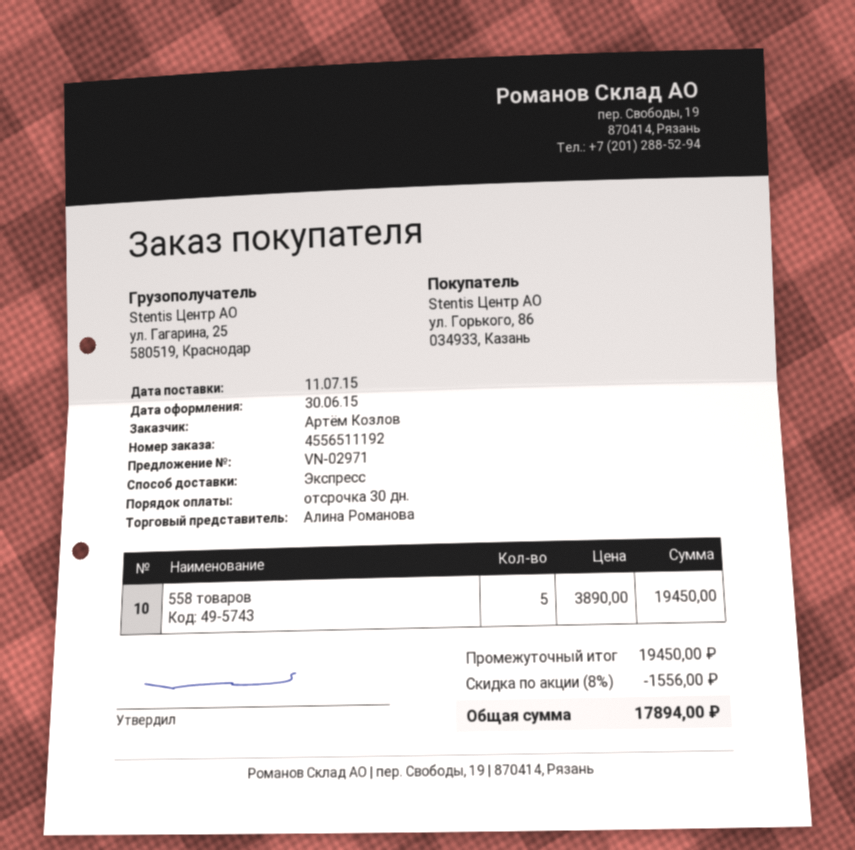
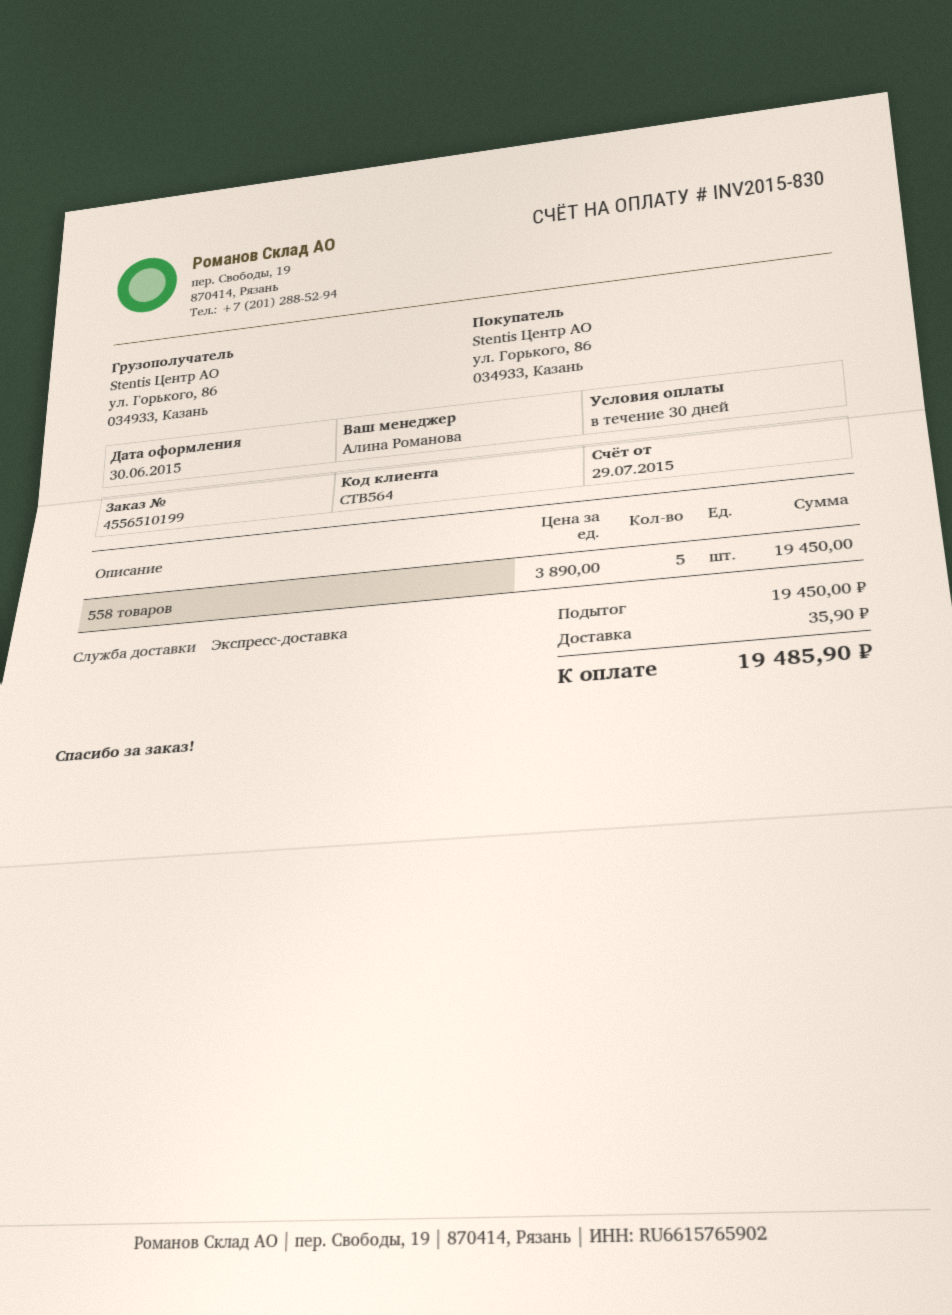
order number: 4556511192 -> 4556510199
ship to: ул. Гагарина, 25, 580519, Краснодар -> ул. Горького, 86, 034933, Казань
discount: 8% = 1556.00 -> none
shipping: none -> 35.90
total: 17894.00 -> 19485.90

